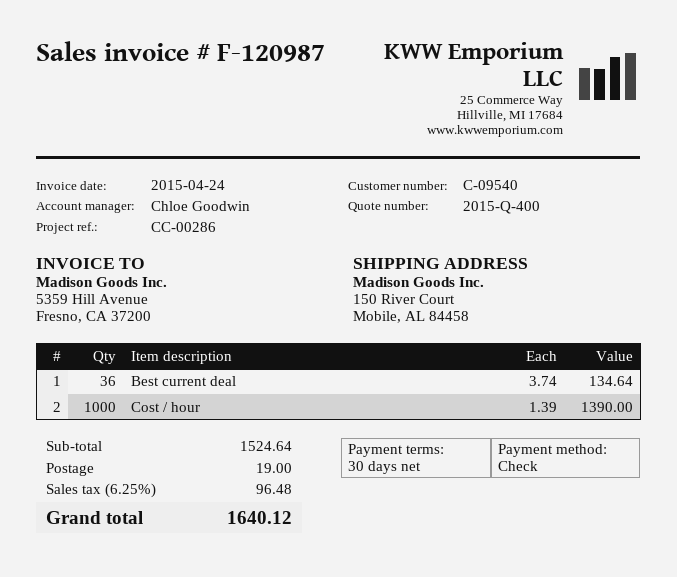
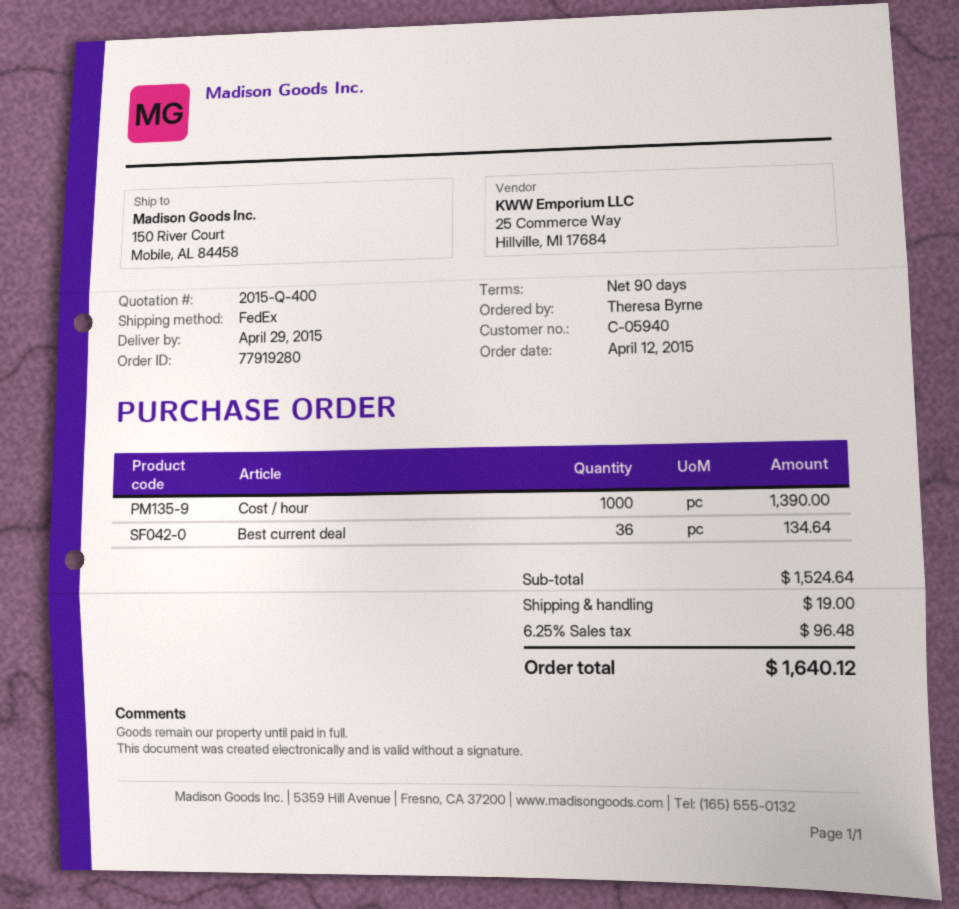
payment terms: 30 days -> 90 days
customer number: C-09540 -> C-05940

